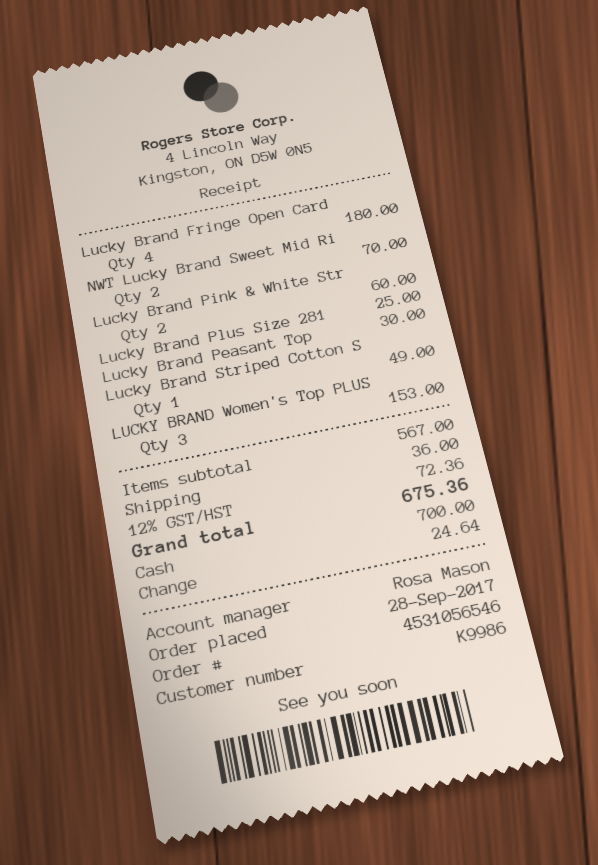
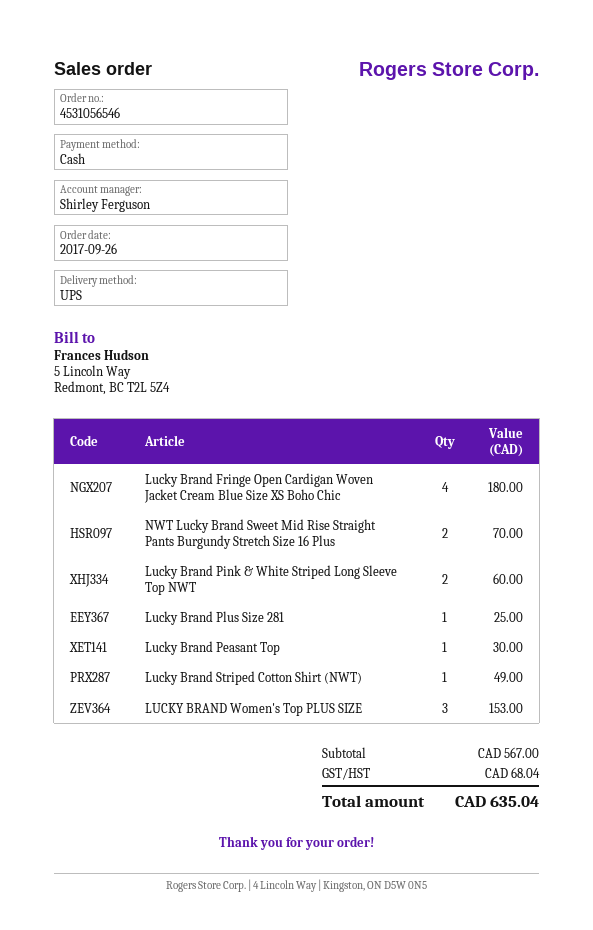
order date: 2017-09-28 -> 2017-09-26
sales rep: Rosa Mason -> Shirley Ferguson
shipping: 36.00 -> none
tax: 72.36 -> 68.04
total: 675.36 -> 635.04

